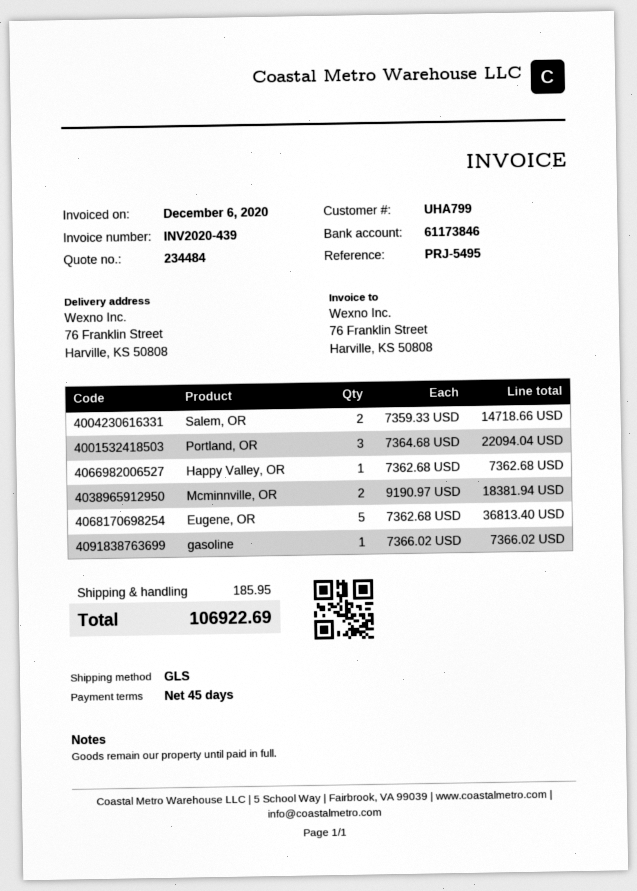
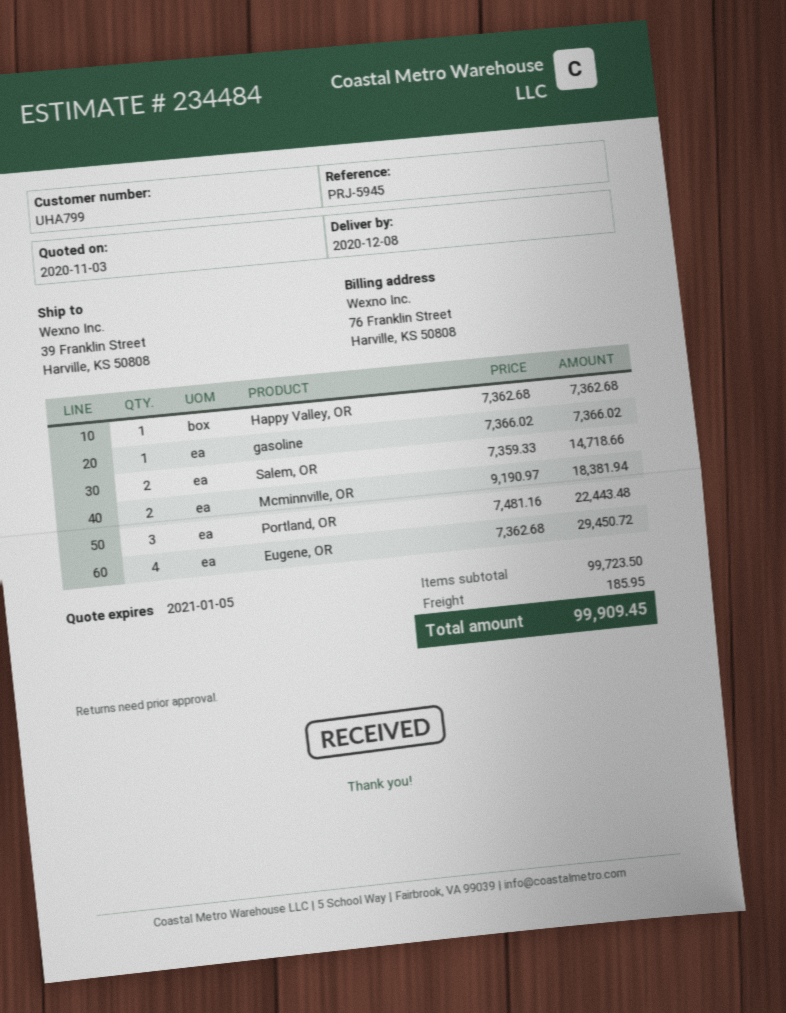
reference: PRJ-5495 -> PRJ-5945
ship to: 76 Franklin Street, Harville, KS 50808 -> 39 Franklin Street, Harville, KS 50808
Portland, OR: 3 x 7364.68 = 22094.04 -> 3 x 7481.16 = 22443.48
Eugene, OR: 5 x 7362.68 = 36813.40 -> 4 x 7362.68 = 29450.72
total: 106922.69 -> 99909.45

